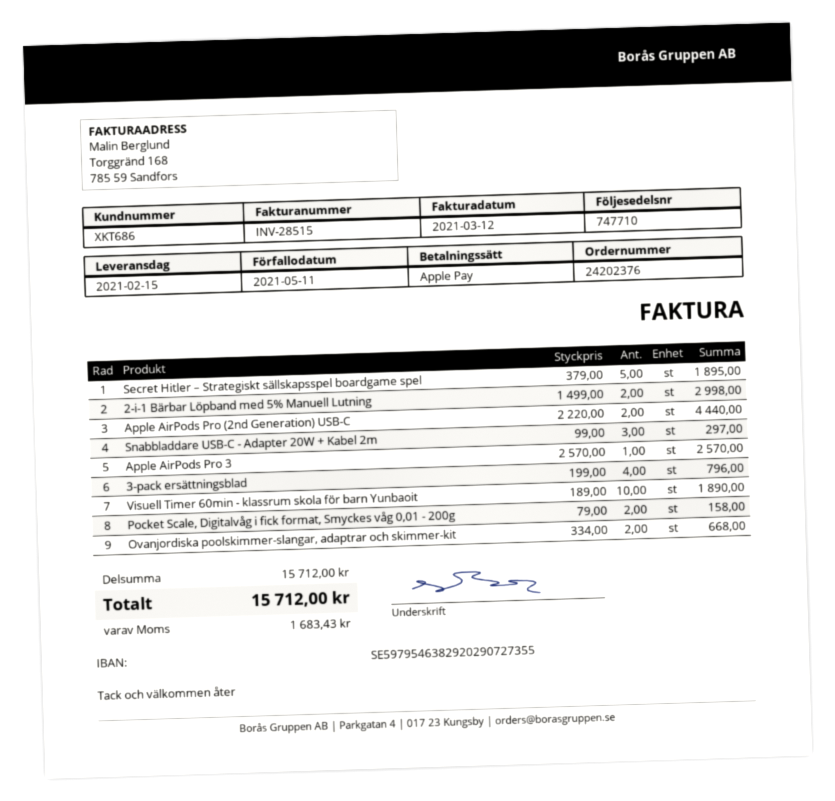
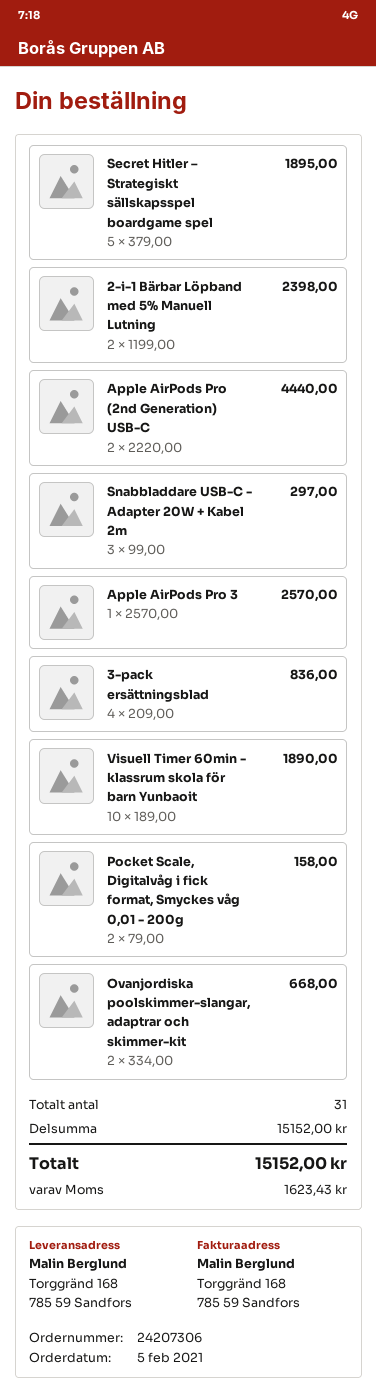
order number: 24202376 -> 24207306
2-i-1 Bärbar Löpband med 5% Manuell Lutning: 2 x 1499.00 = 2998.00 -> 2 x 1199.00 = 2398.00
3-pack ersättningsblad: 4 x 199.00 = 796.00 -> 4 x 209.00 = 836.00
subtotal: 15712.00 -> 15152.00
tax: 1683.43 -> 1623.43
total: 15712.00 -> 15152.00

